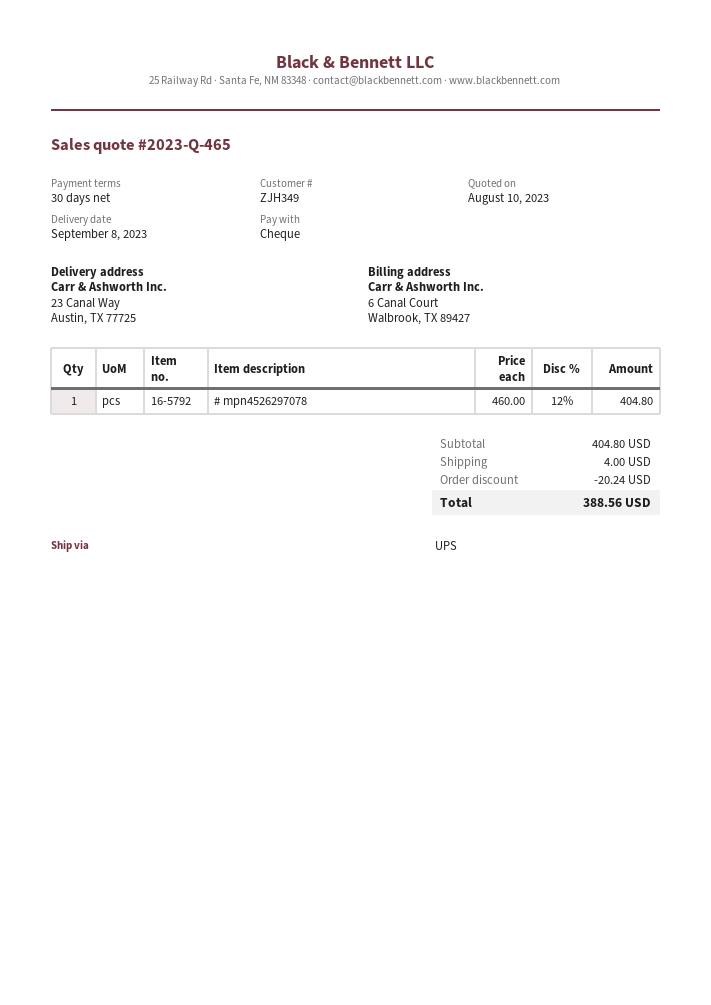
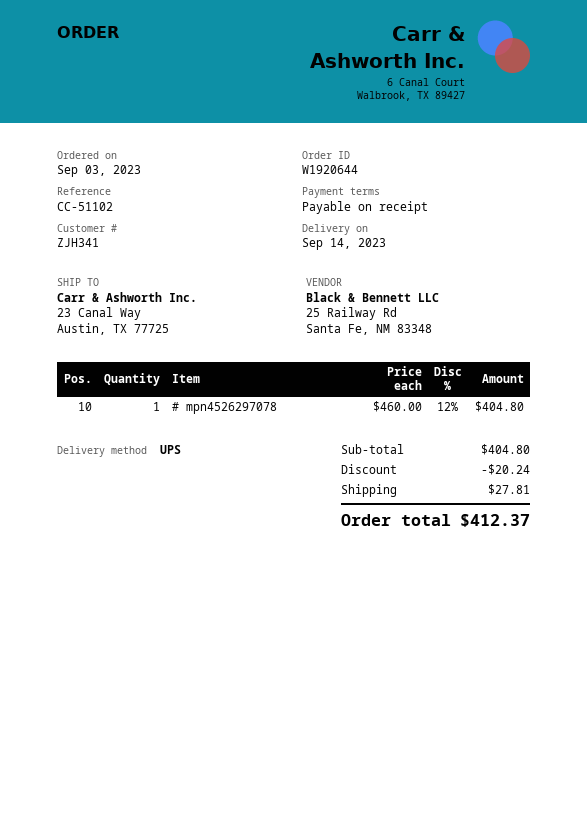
delivery date: 2023-09-08 -> 2023-09-14
payment terms: 30 days -> on receipt
customer number: ZJH349 -> ZJH341
shipping: 4.00 -> 27.81
total: 388.56 -> 412.37

